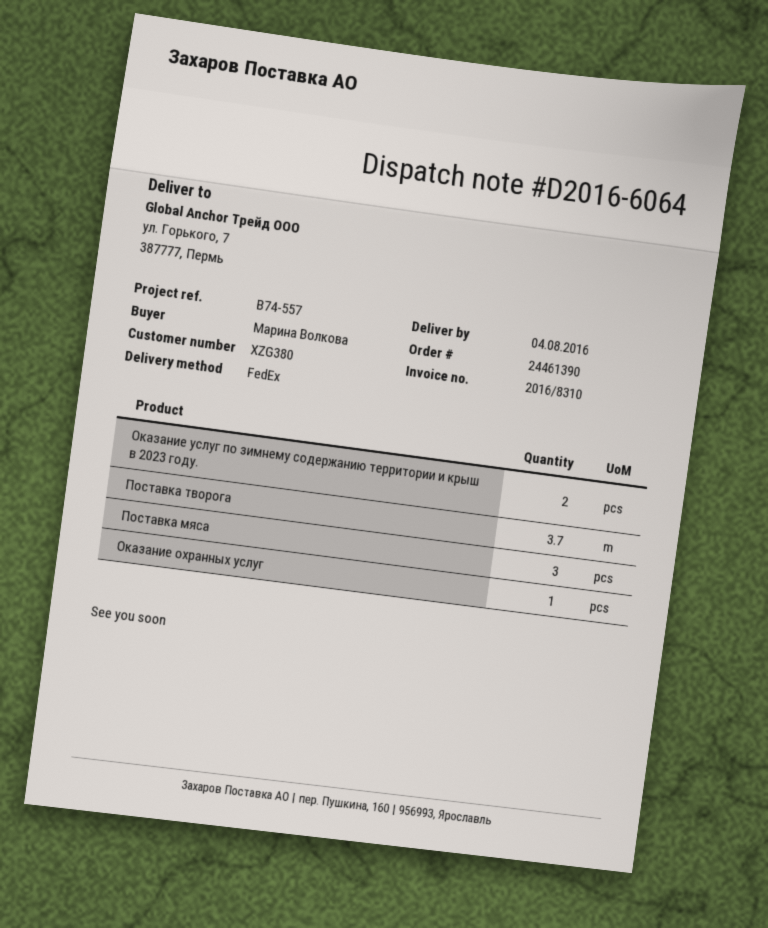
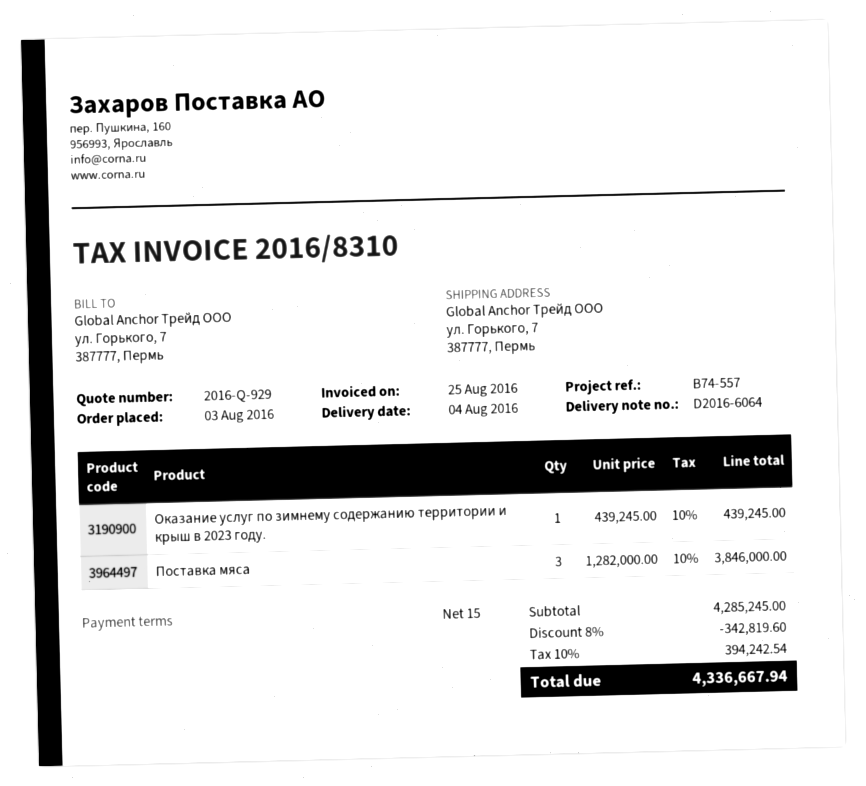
Оказание услуг по зимнему содержанию территории и крыш в 2023 году.: 2 -> 1
Поставка творога: 3.7 -> none
Оказание охранных услуг: 1 -> none

